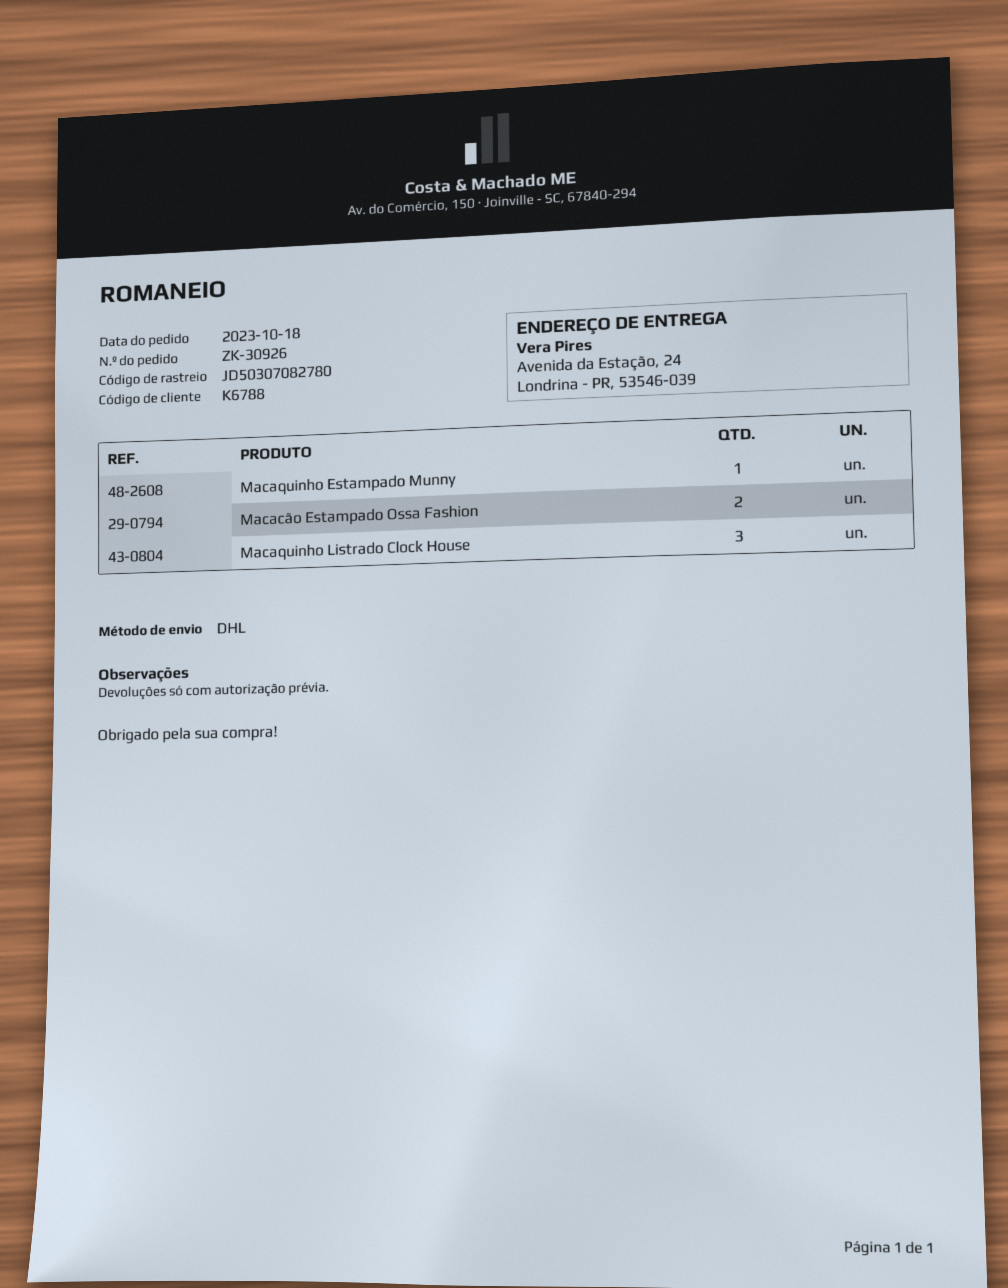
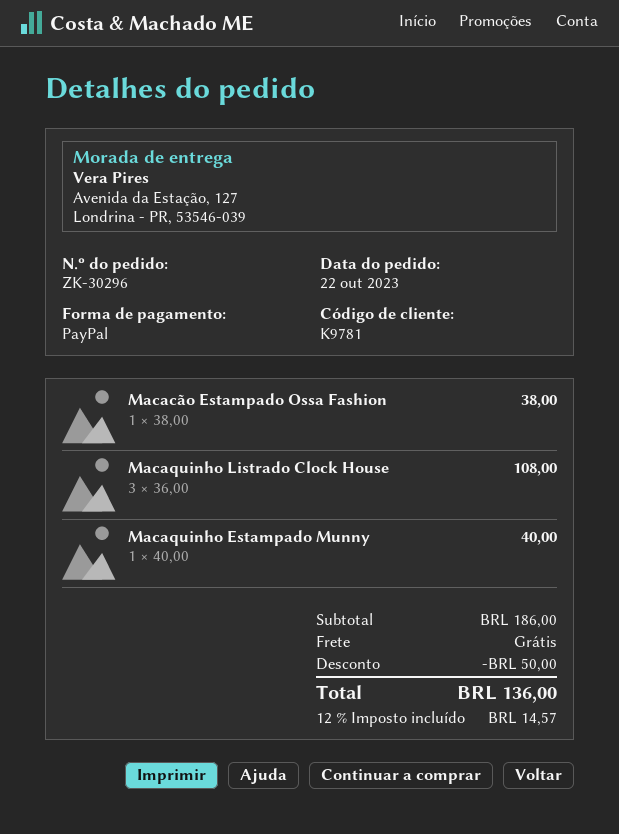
order number: ZK-30926 -> ZK-30296
order date: 2023-10-18 -> 2023-10-22
customer number: K6788 -> K9781
ship to: Avenida da Estação, 24, Londrina - PR, 53546-039 -> Avenida da Estação, 127, Londrina - PR, 53546-039
Macacão Estampado Ossa Fashion: 2 -> 1

